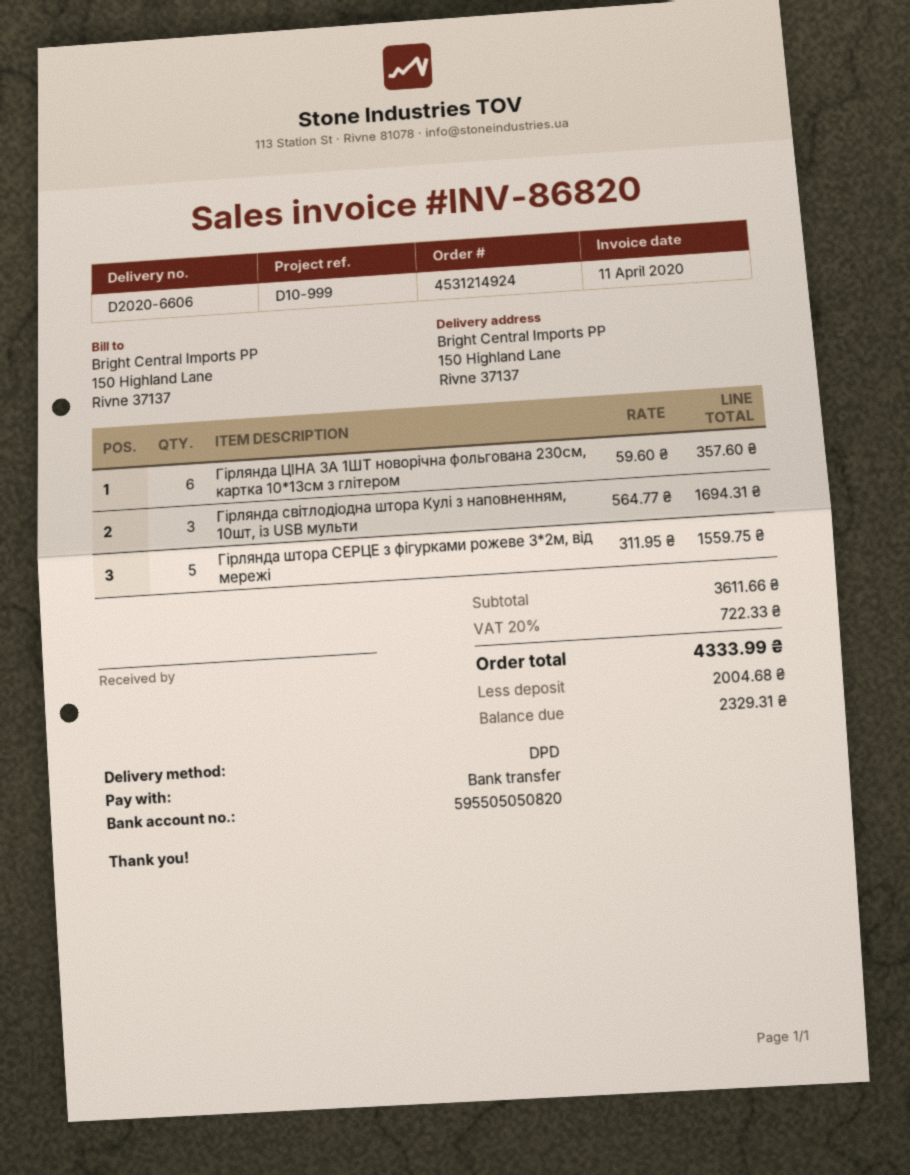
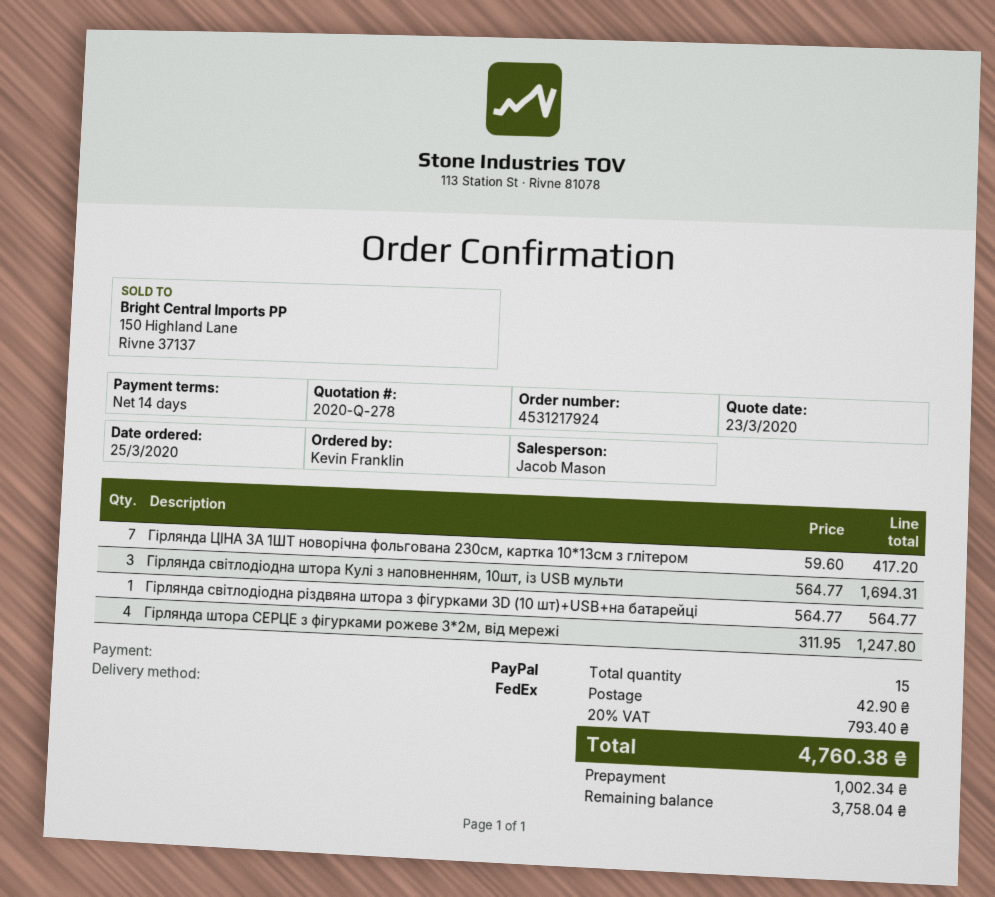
order number: 4531214924 -> 4531217924
payment method: bank transfer -> PayPal
shipping method: DPD -> FedEx
Гірлянда ЦІНА ЗА 1ШТ новорічна фольгована 230см, картка 10*13см з глітером: 6 x 59.60 = 357.60 -> 7 x 59.60 = 417.20
Гірлянда штора СЕРЦЕ з фігурками рожеве 3*2м, від мережі: 5 x 311.95 = 1559.75 -> 4 x 311.95 = 1247.80
Гірлянда світлодіодна різдвяна штора з фігурками 3D (10 шт)+USB+на батарейці: none -> 1 x 564.77 = 564.77
shipping: none -> 42.90
tax: 20% = 722.33 -> 20% = 793.40
total: 4333.99 -> 4760.38
deposit: 2004.68 -> 1002.34
balance: 2329.31 -> 3758.04

